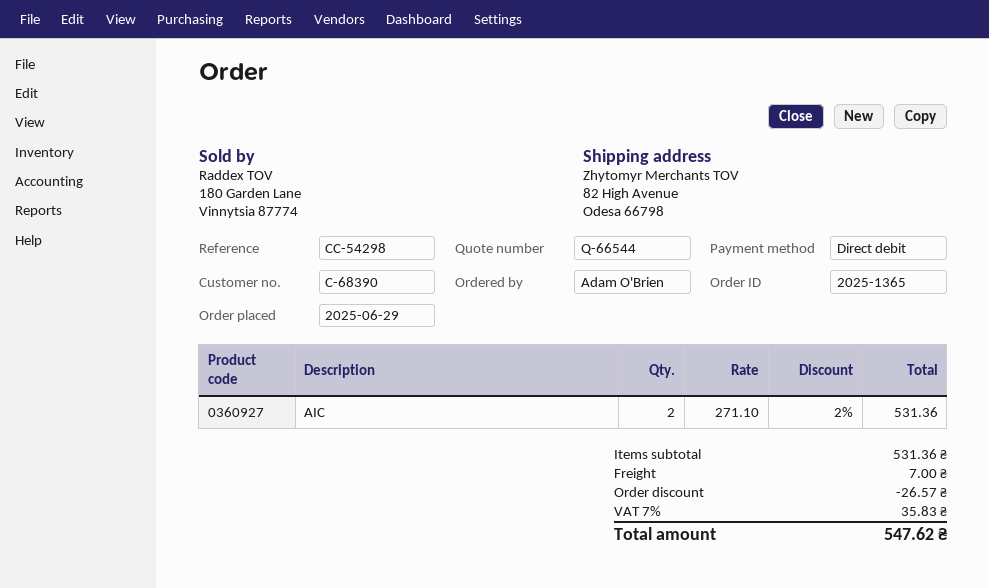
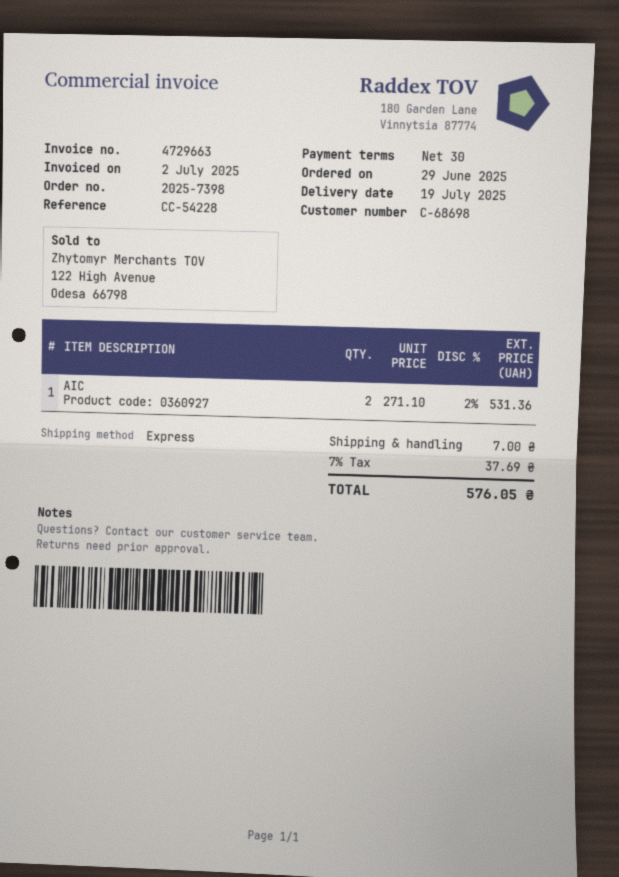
order number: 2025-1365 -> 2025-7398
customer number: C-68390 -> C-68698
reference: CC-54298 -> CC-54228
discount: 26.57 -> none
tax: 7% = 35.83 -> 7% = 37.69
total: 547.62 -> 576.05

